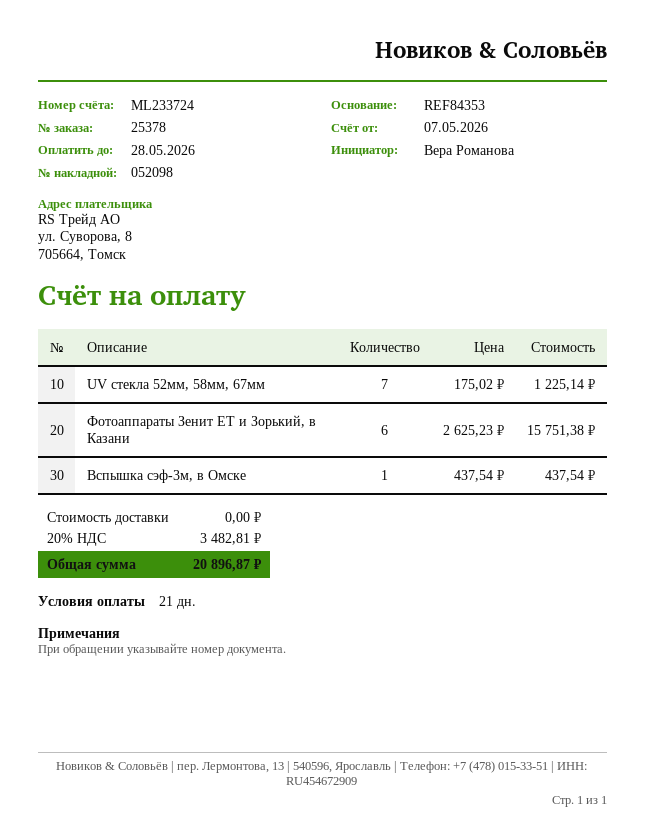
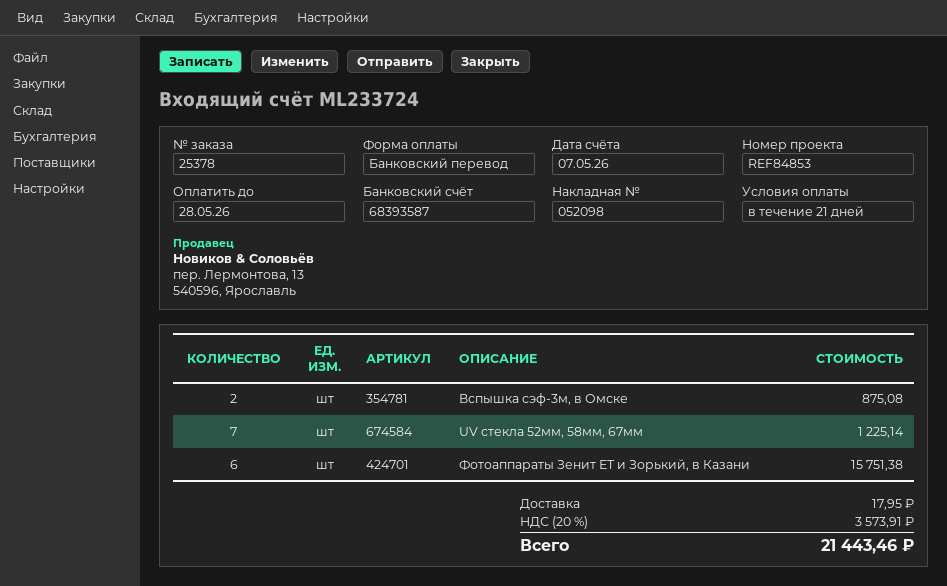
reference: REF84353 -> REF84853
Вспышка сэф-3м, в Омске: 1 for 437.54 -> 2 for 875.08
shipping: 0.00 -> 17.95
tax: 20% = 3482.81 -> 20% = 3573.91
total: 20896.87 -> 21443.46

